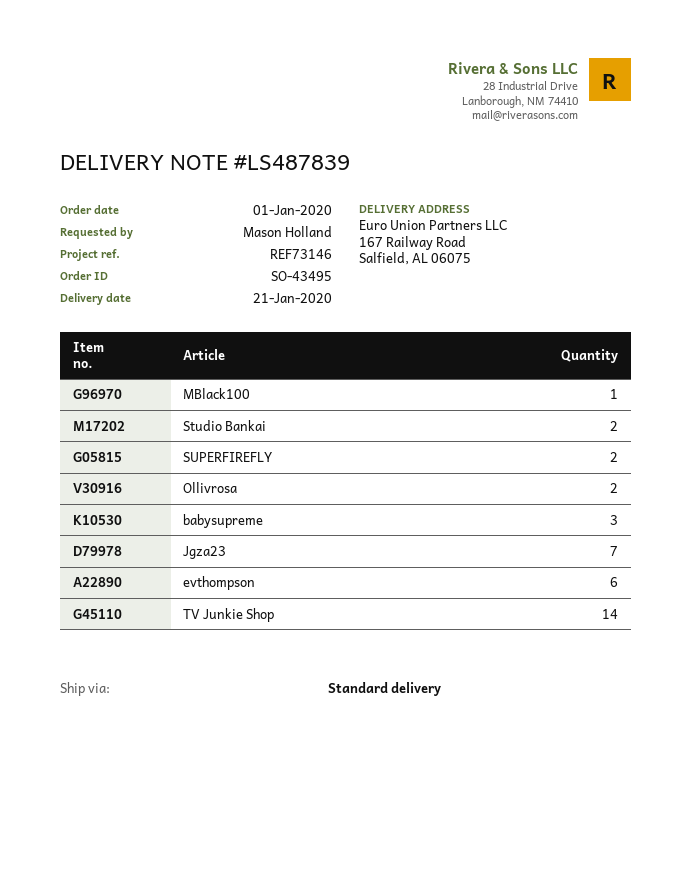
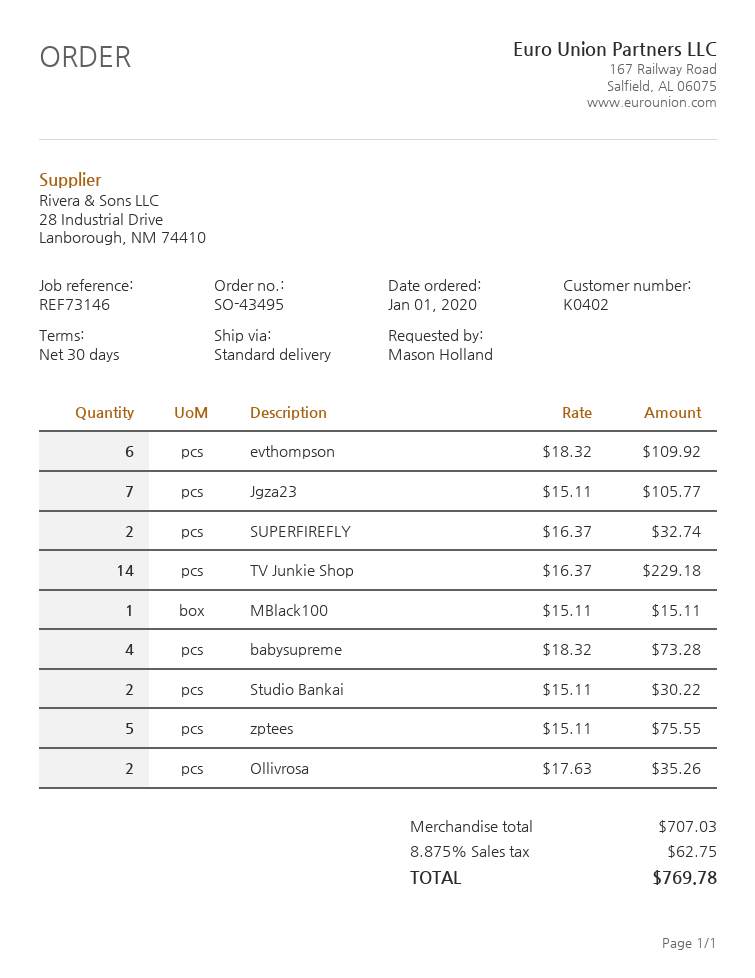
babysupreme: 3 -> 4
zptees: none -> 5

